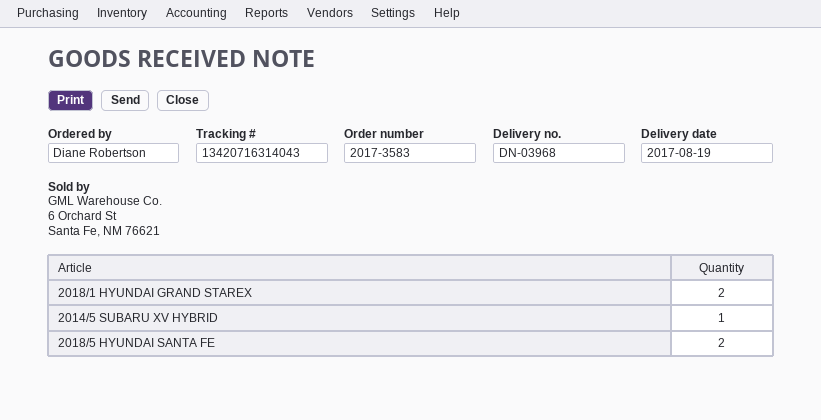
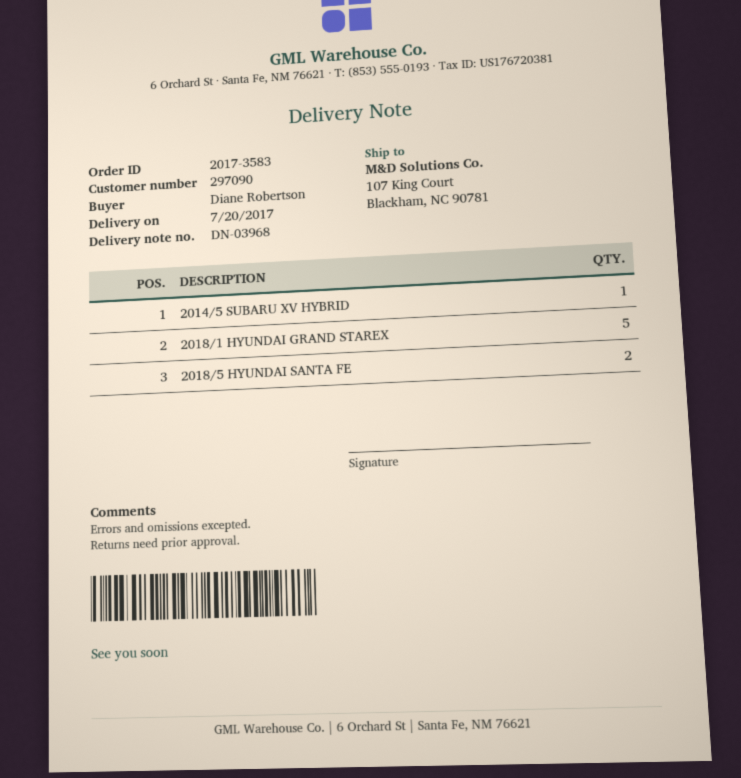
delivery date: 2017-08-19 -> 2017-07-20
2018/1 HYUNDAI GRAND STAREX: 2 -> 5

